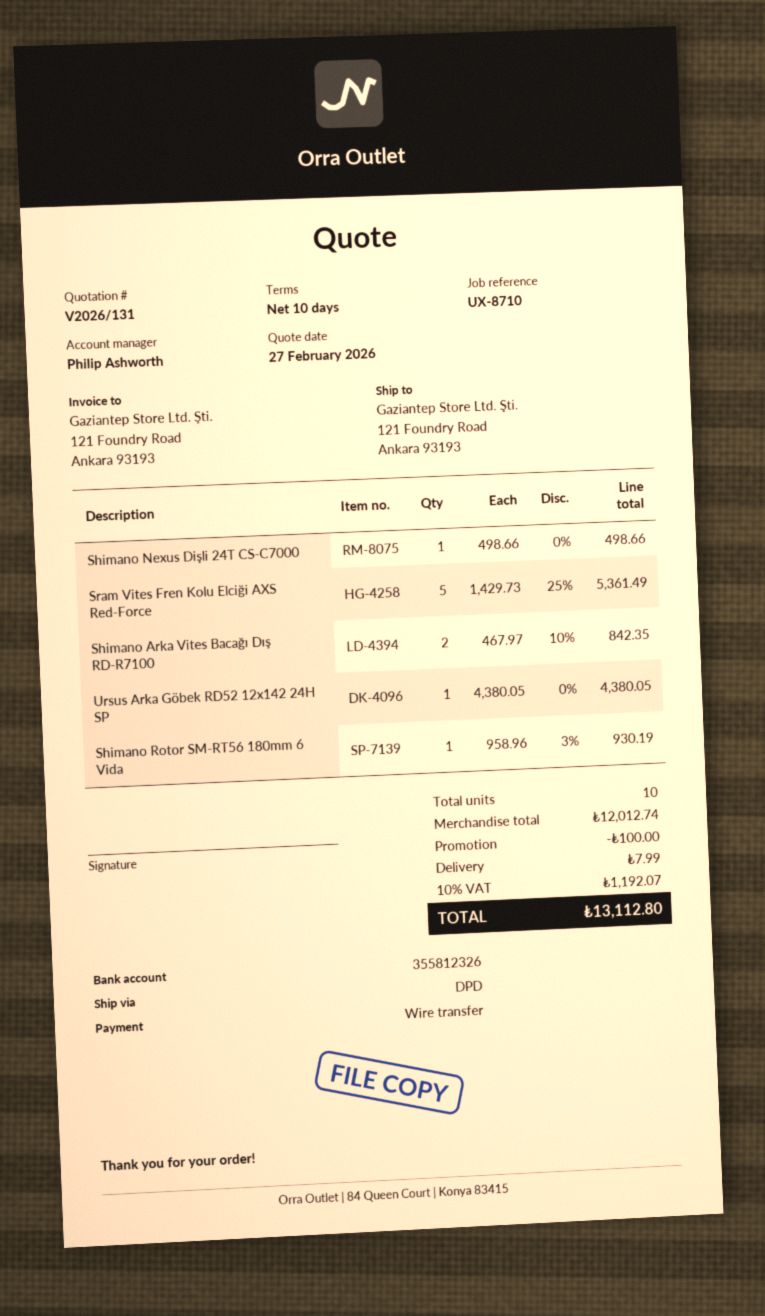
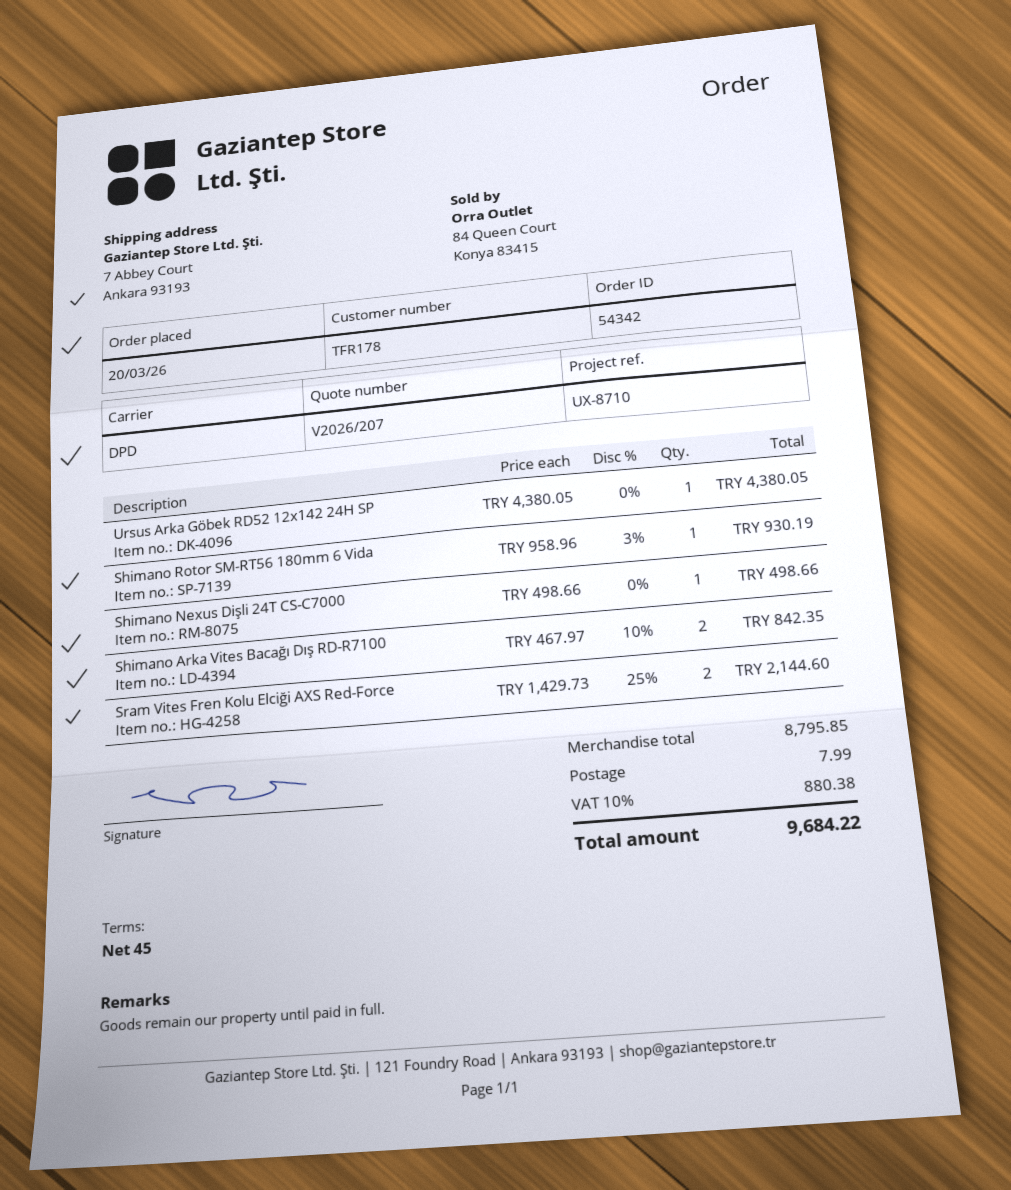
quote number: V2026/131 -> V2026/207
payment terms: 10 days -> 45 days
ship to: 121 Foundry Road, Ankara 93193 -> 7 Abbey Court, Ankara 93193
Sram Vites Fren Kolu Elciği AXS Red-Force: 5 x 1429.73 - 25% = 5361.49 -> 2 x 1429.73 - 25% = 2144.60
subtotal: 12012.74 -> 8795.85
discount: 100.00 -> none
tax: 10% = 1192.07 -> 10% = 880.38
total: 13112.80 -> 9684.22

